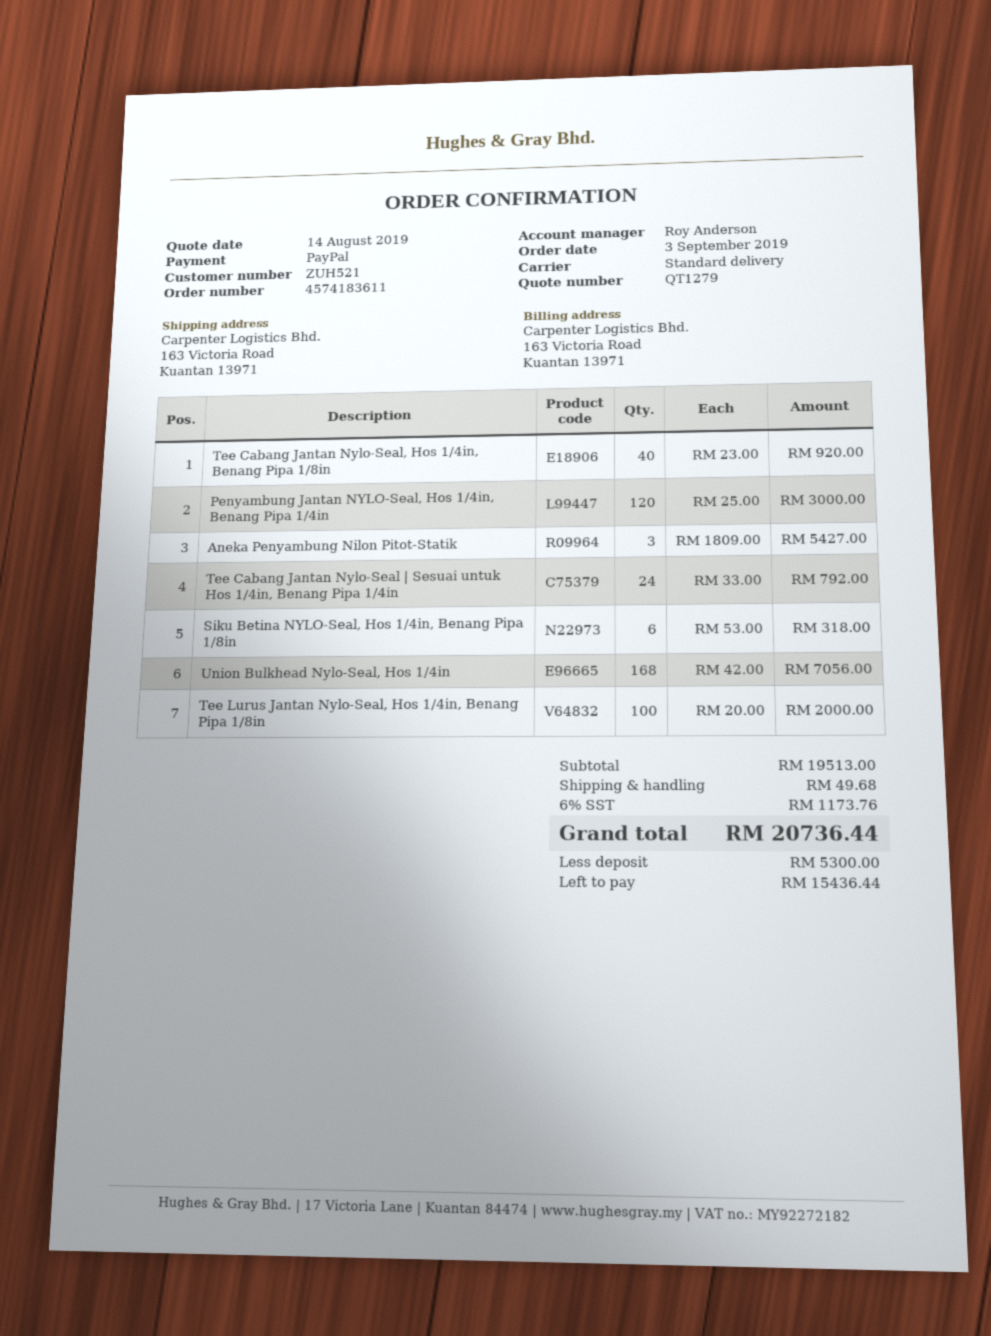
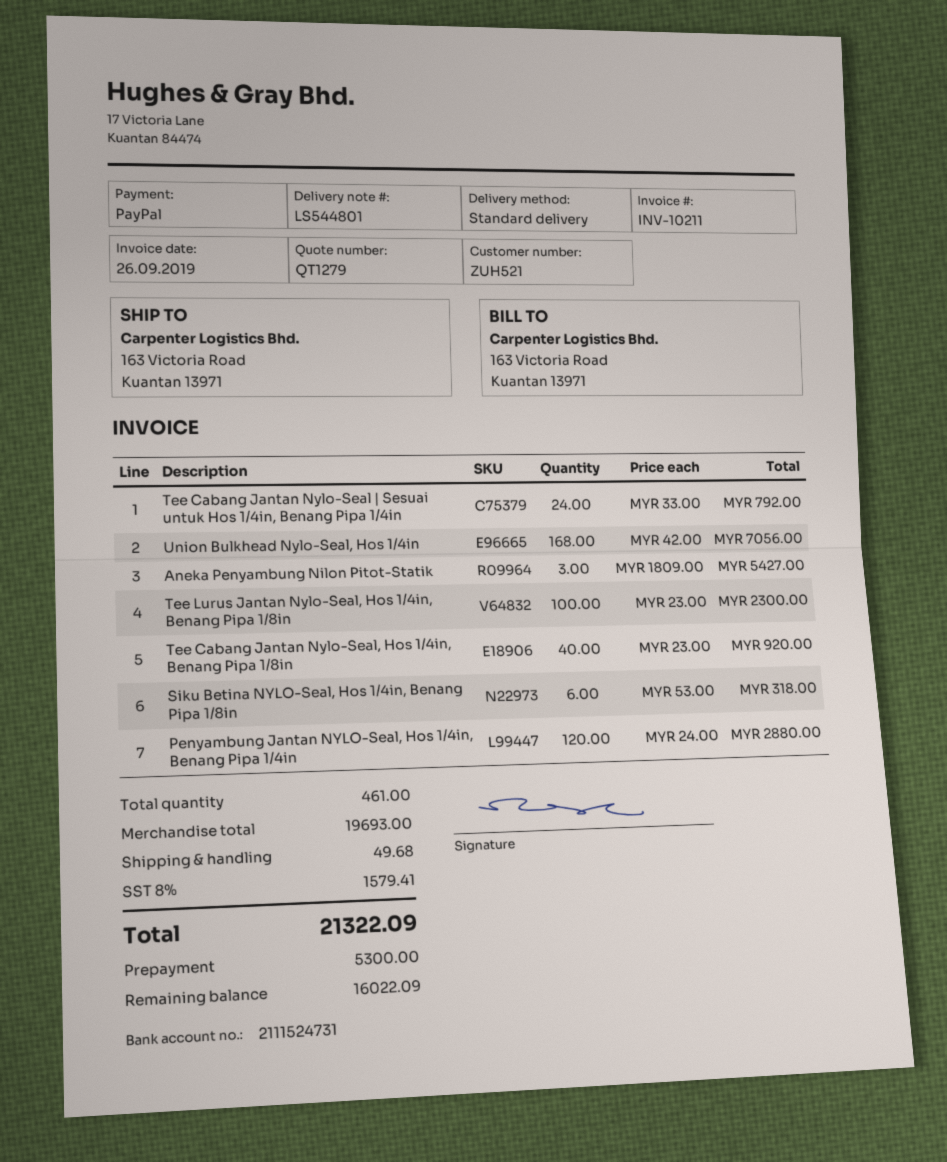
Penyambung Jantan NYLO-Seal, Hos 1/4in, Benang Pipa 1/4in: 120 x 25.00 = 3000.00 -> 120 x 24.00 = 2880.00
Tee Lurus Jantan Nylo-Seal, Hos 1/4in, Benang Pipa 1/8in: 100 x 20.00 = 2000.00 -> 100 x 23.00 = 2300.00
subtotal: 19513.00 -> 19693.00
tax: 6% = 1173.76 -> 8% = 1579.41
total: 20736.44 -> 21322.09
balance: 15436.44 -> 16022.09

